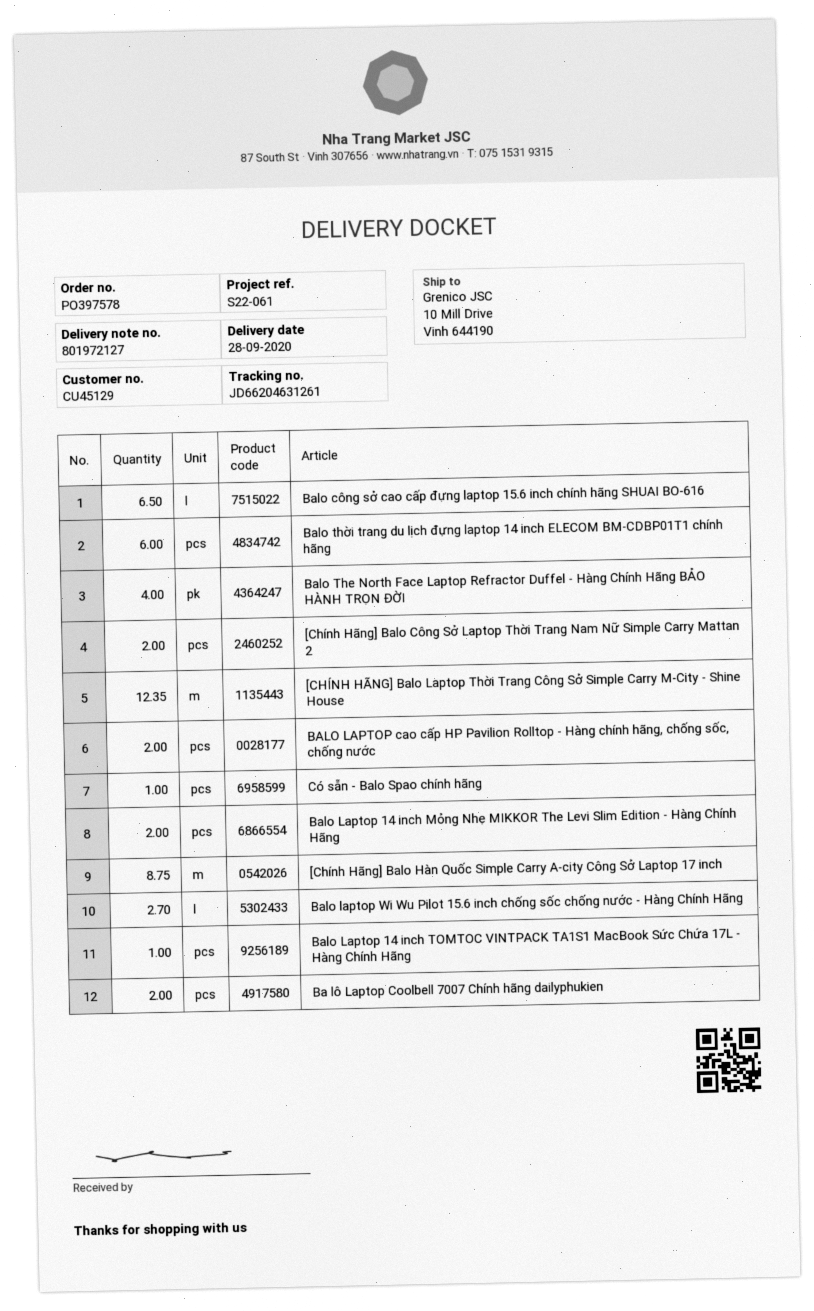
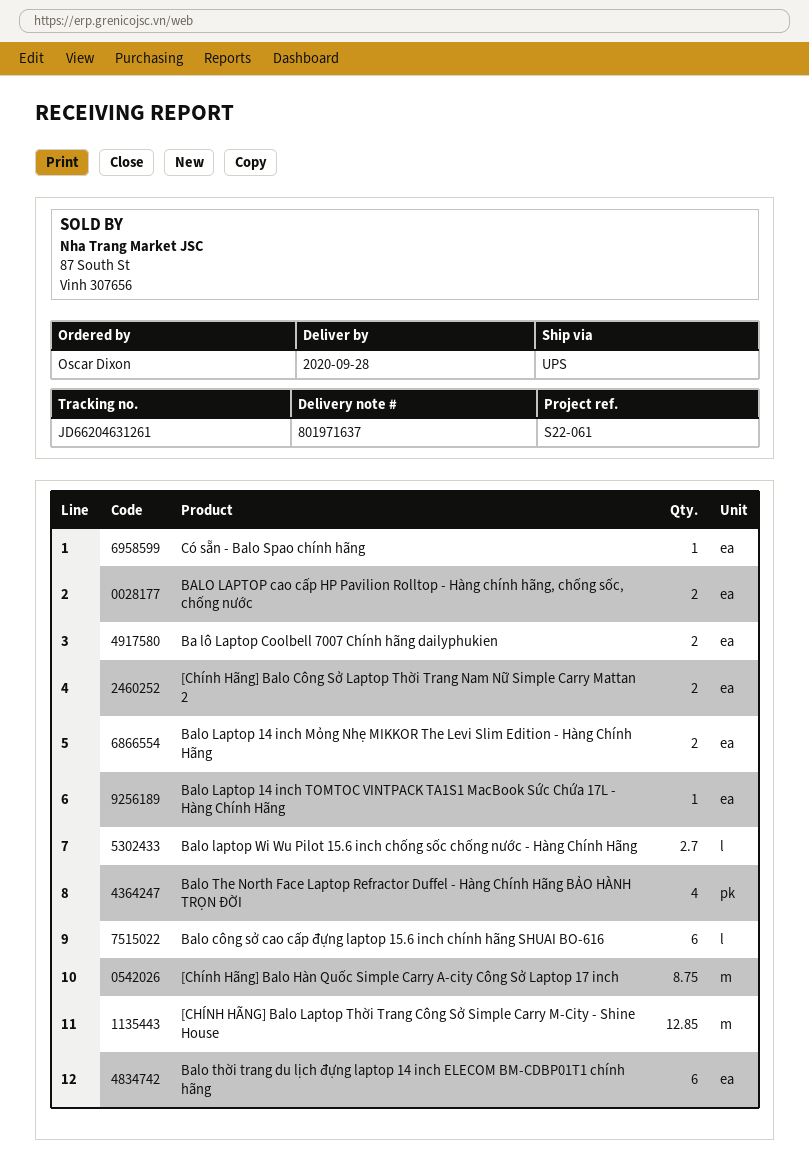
delivery note number: 801972127 -> 801971637
Balo công sở cao cấp đựng laptop 15.6 inch chính hãng SHUAI BO-616: 6.5 -> 6
[CHÍNH HÃNG] Balo Laptop Thời Trang Công Sở Simple Carry M-City - Shine House: 12.35 -> 12.85

